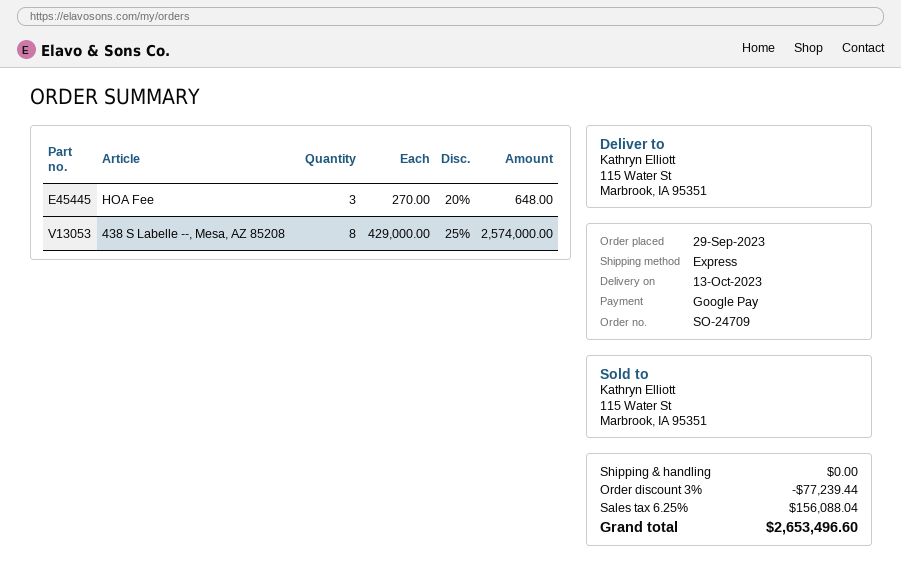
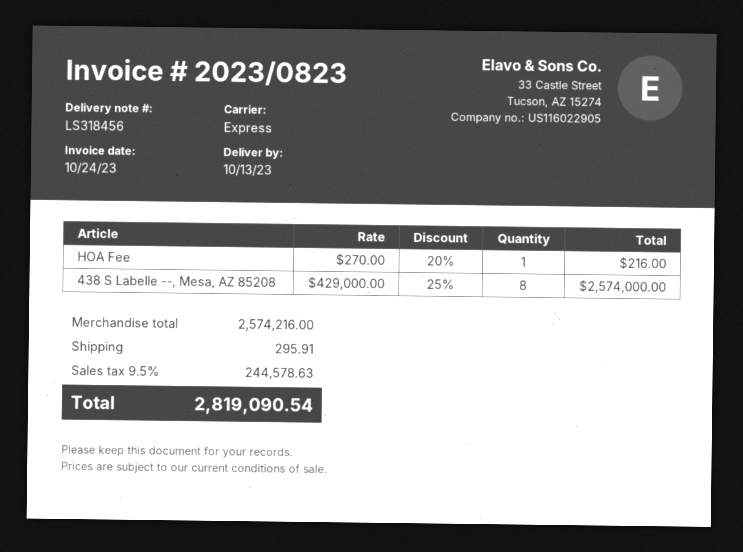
HOA Fee: 3 x 270.00 - 20% = 648.00 -> 1 x 270.00 - 20% = 216.00
discount: 3% = 77239.44 -> none
shipping: 0.00 -> 295.91
tax: 6.25% = 156088.04 -> 9.5% = 244578.63
total: 2653496.60 -> 2819090.54

